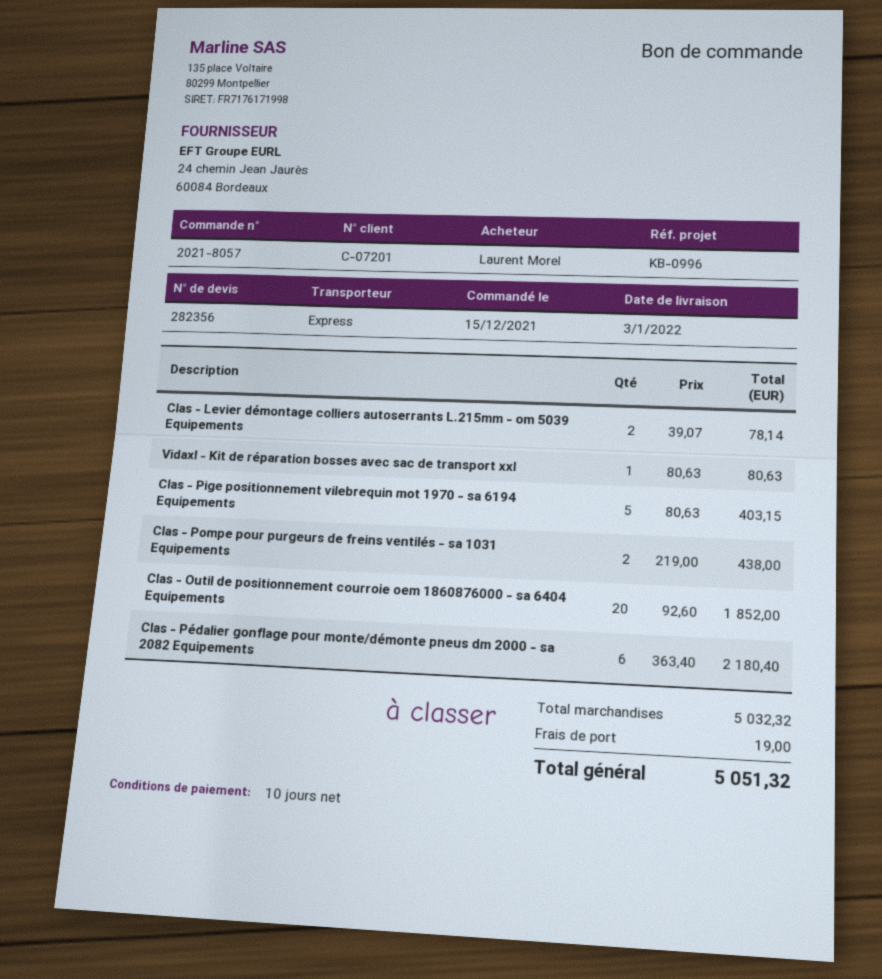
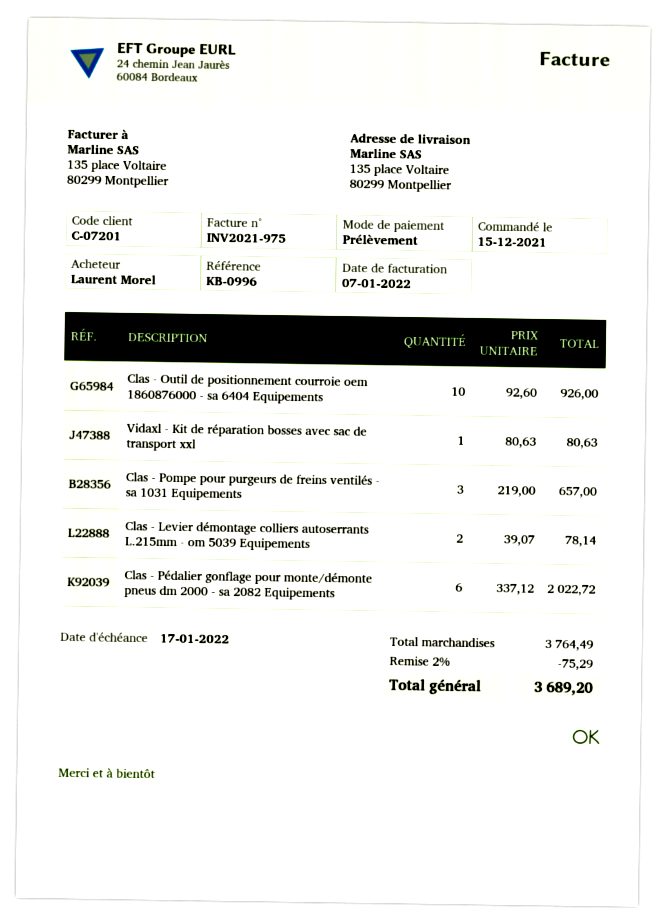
Clas - Pige positionnement vilebrequin mot 1970 - sa 6194 Equipements: 5 x 80.63 = 403.15 -> none
Clas - Pompe pour purgeurs de freins ventilés - sa 1031 Equipements: 2 x 219.00 = 438.00 -> 3 x 219.00 = 657.00
Clas - Outil de positionnement courroie oem 1860876000 - sa 6404 Equipements: 20 x 92.60 = 1852.00 -> 10 x 92.60 = 926.00
Clas - Pédalier gonflage pour monte/démonte pneus dm 2000 - sa 2082 Equipements: 6 x 363.40 = 2180.40 -> 6 x 337.12 = 2022.72
subtotal: 5032.32 -> 3764.49
discount: none -> 2% = 75.29
shipping: 19.00 -> none
total: 5051.32 -> 3689.20

